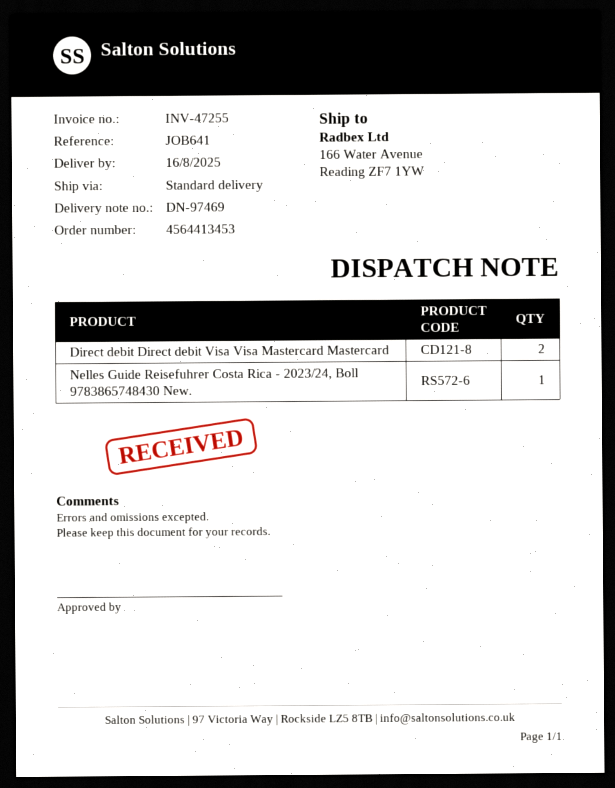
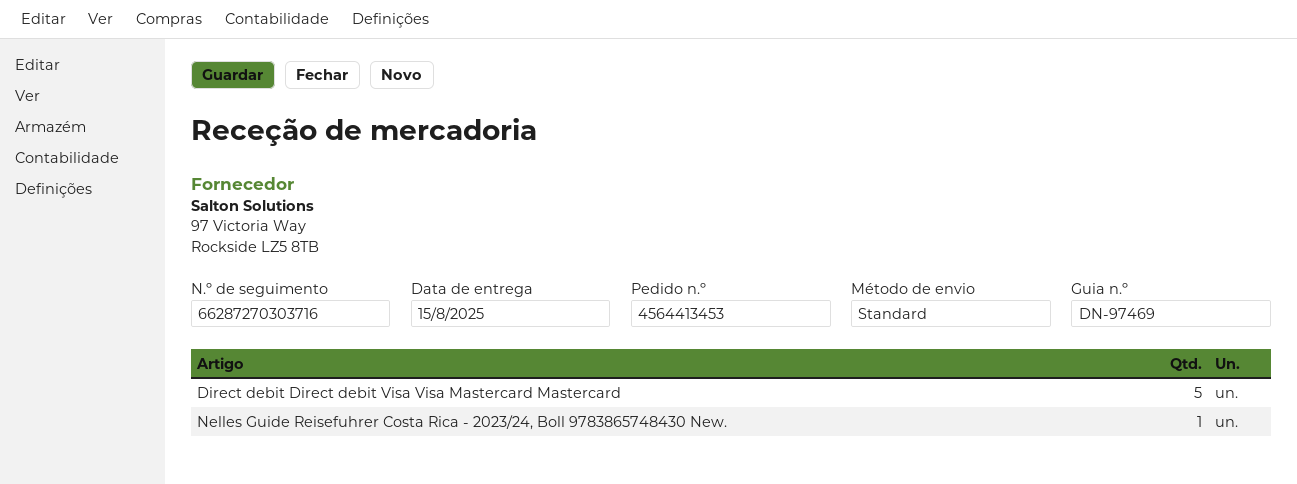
delivery date: 2025-08-16 -> 2025-08-15
Direct debit Direct debit Visa Visa Mastercard Mastercard: 2 -> 5

